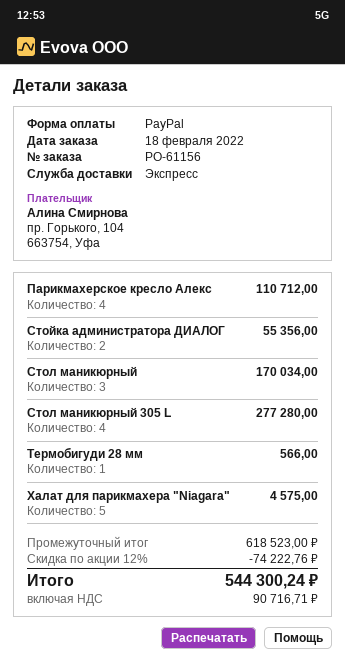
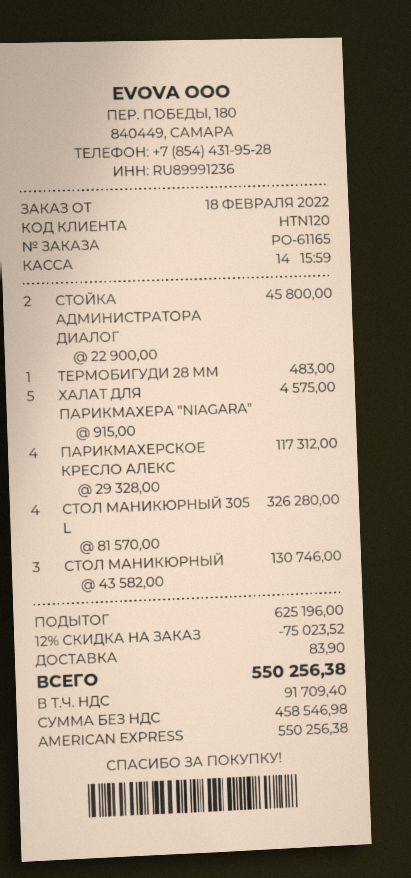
order number: PO-61156 -> PO-61165
payment method: PayPal -> American Express
Парикмахерское кресло Алекс: 4 for 110712.00 -> 4 for 117312.00
Стойка администратора ДИАЛОГ: 2 for 55356.00 -> 2 for 45800.00
Стол маникюрный: 3 for 170034.00 -> 3 for 130746.00
Стол маникюрный 305 L: 4 for 277280.00 -> 4 for 326280.00
Термобигуди 28 мм: 1 for 566.00 -> 1 for 483.00
subtotal: 618523.00 -> 625196.00
discount: 12% = 74222.76 -> 12% = 75023.52
shipping: none -> 83.90
tax: 90716.71 -> 91709.40
total: 544300.24 -> 550256.38

